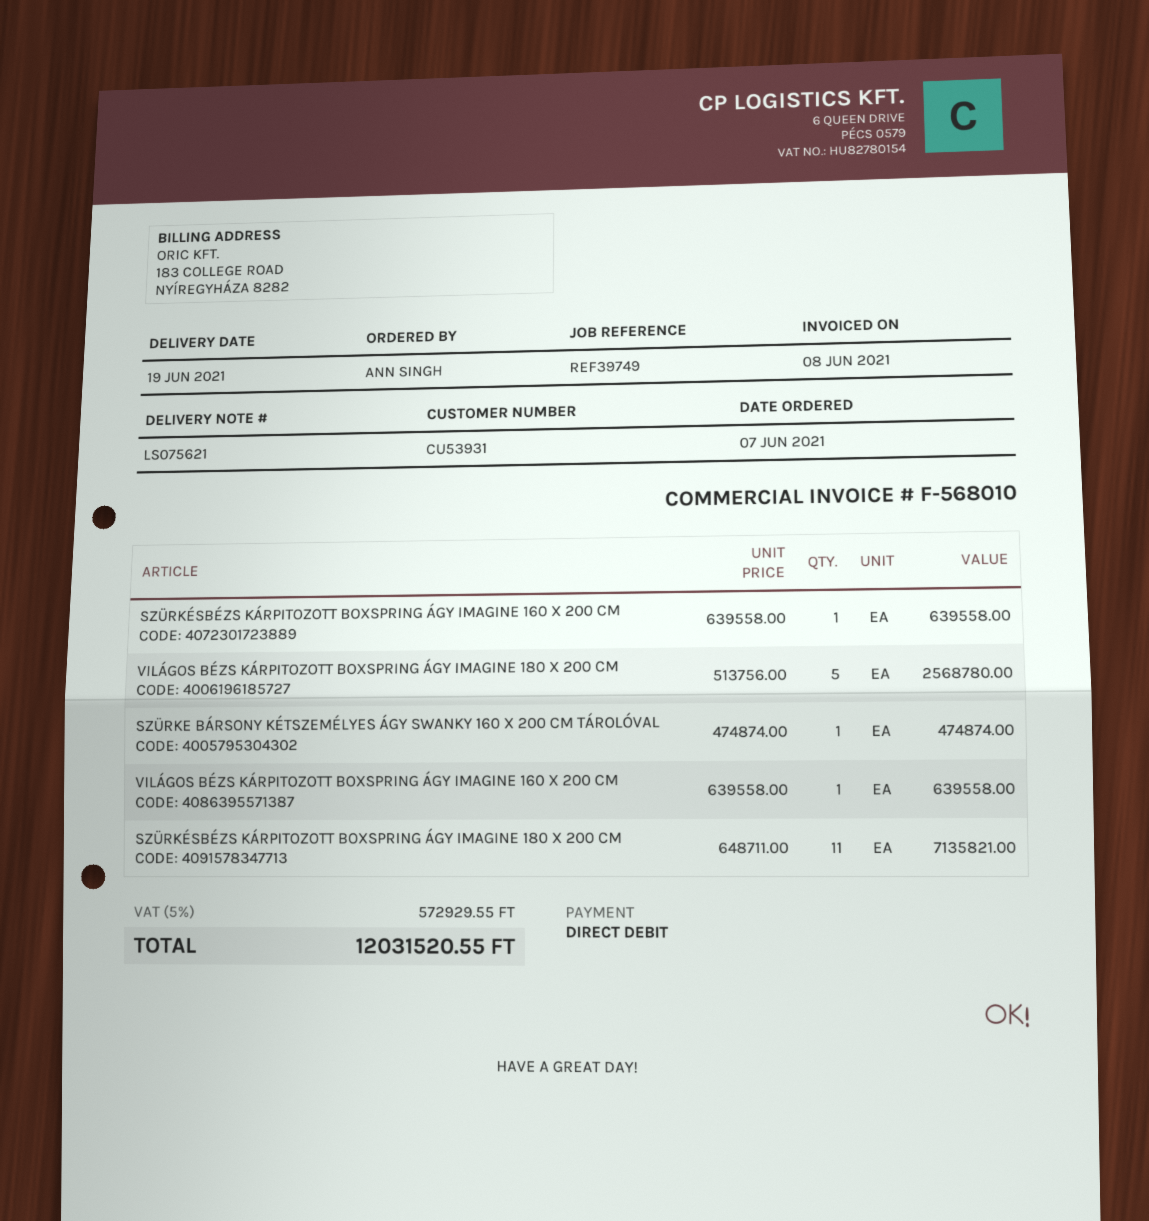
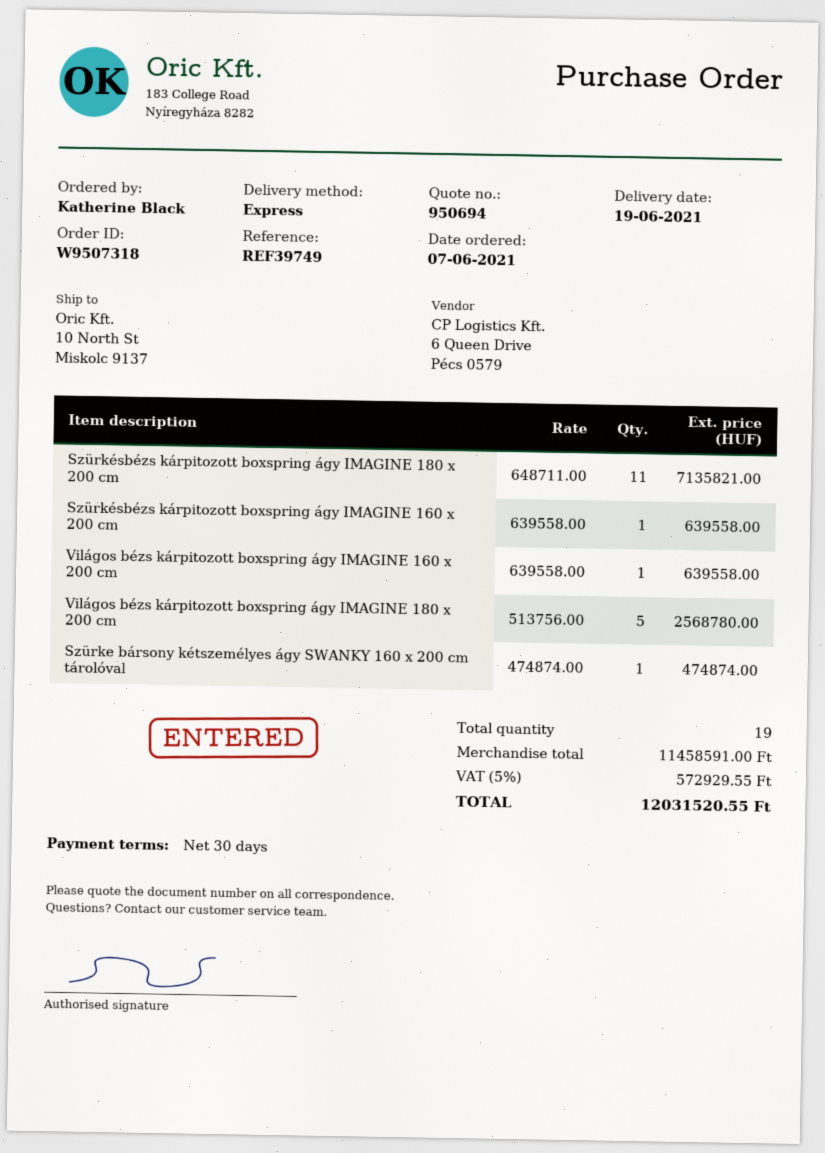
ordered by: ANN SINGH -> Katherine Black

